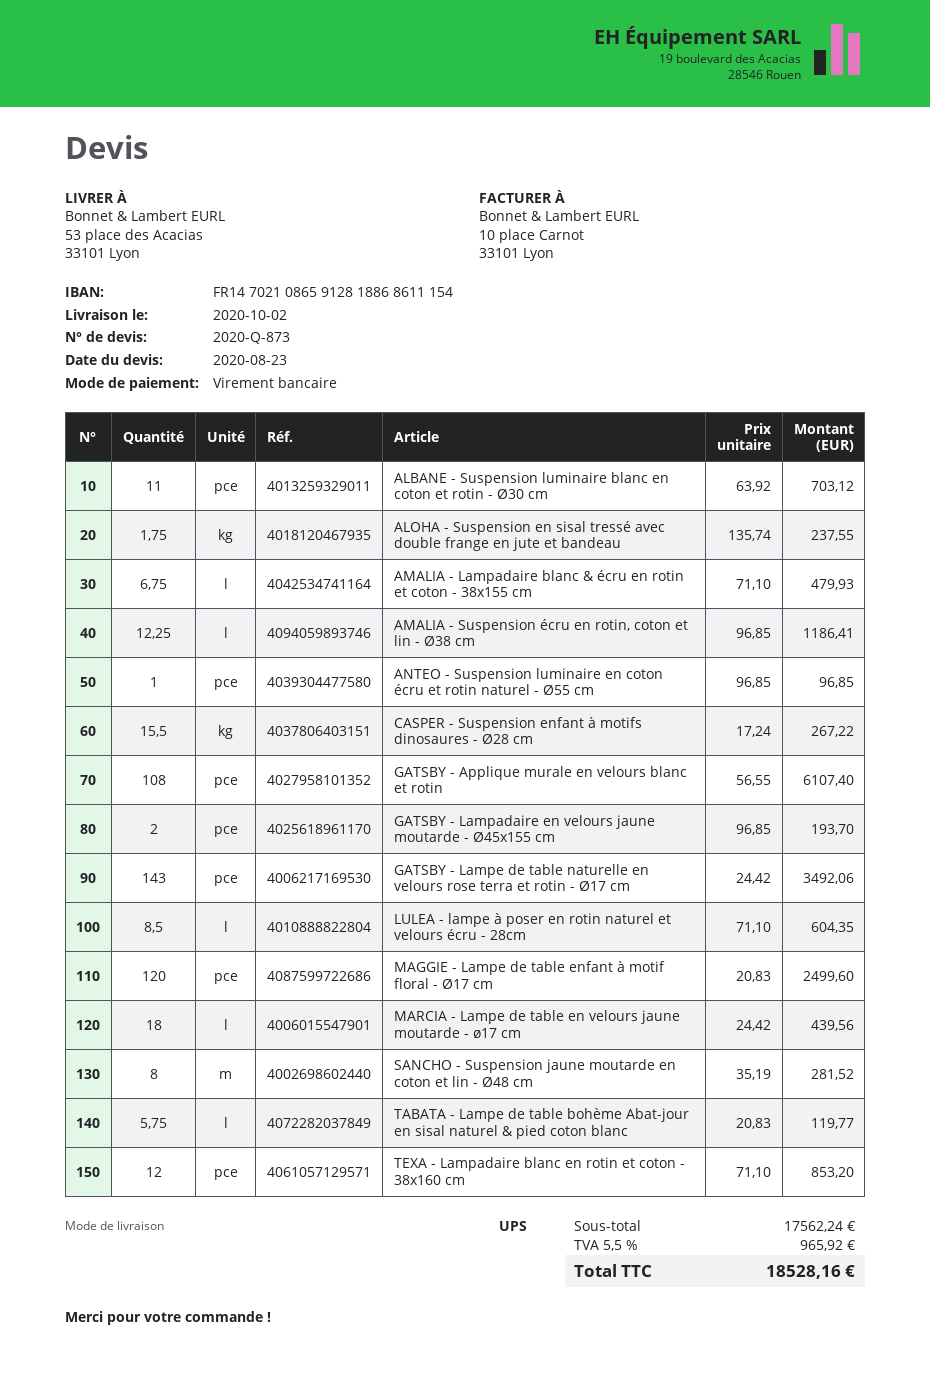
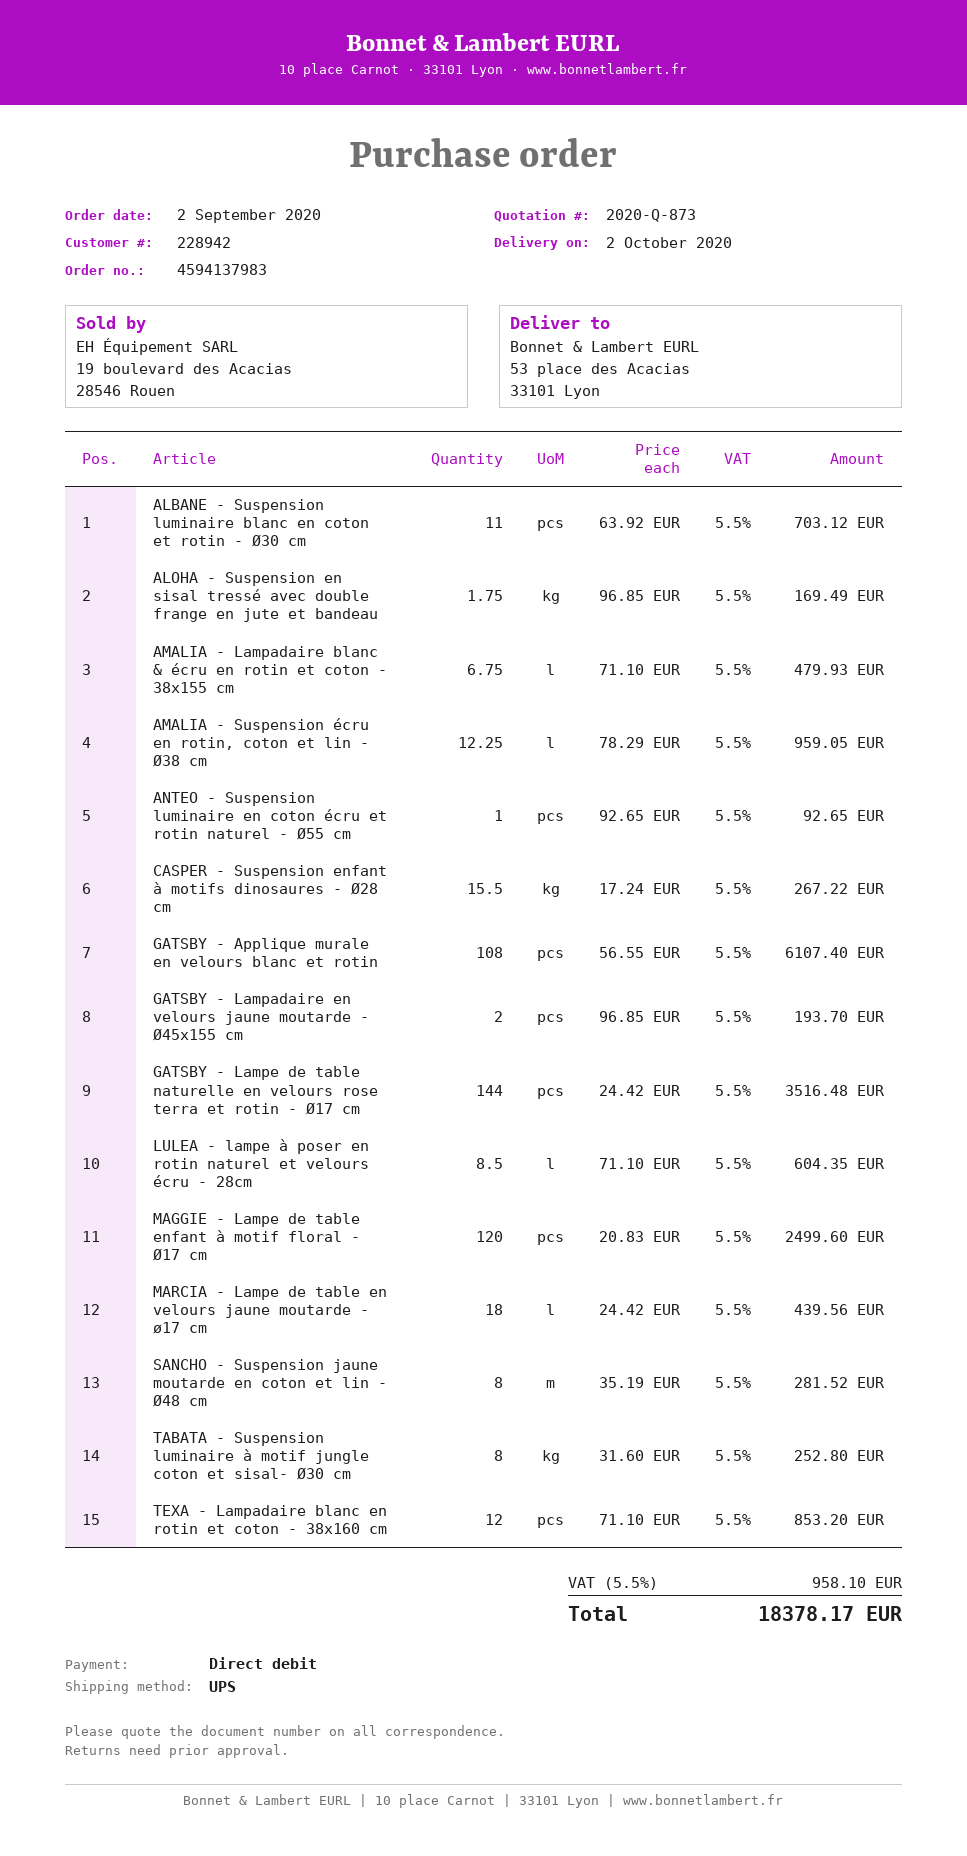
payment method: bank transfer -> direct debit
ALOHA - Suspension en sisal tressé avec double frange en jute et bandeau: 1.75 x 135.74 = 237.55 -> 1.75 x 96.85 = 169.49
AMALIA - Suspension écru en rotin, coton et lin - Ø38 cm: 12.25 x 96.85 = 1186.41 -> 12.25 x 78.29 = 959.05
ANTEO - Suspension luminaire en coton écru et rotin naturel - Ø55 cm: 1 x 96.85 = 96.85 -> 1 x 92.65 = 92.65
GATSBY - Lampe de table naturelle en velours rose terra et rotin - Ø17 cm: 143 x 24.42 = 3492.06 -> 144 x 24.42 = 3516.48
TABATA - Lampe de table bohème Abat-jour en sisal naturel & pied coton blanc: 5.75 x 20.83 = 119.77 -> none
TABATA - Suspension luminaire à motif jungle coton et sisal- Ø30 cm: none -> 8 x 31.60 = 252.80
tax: 5.5% = 965.92 -> 5.5% = 958.10
total: 18528.16 -> 18378.17

